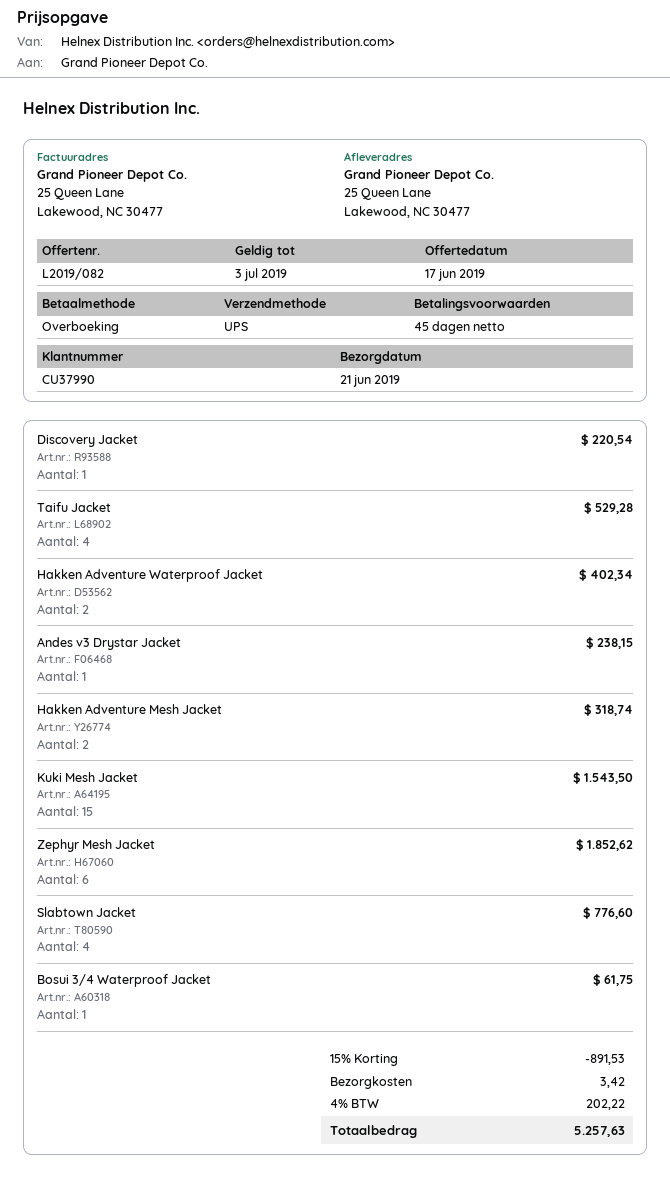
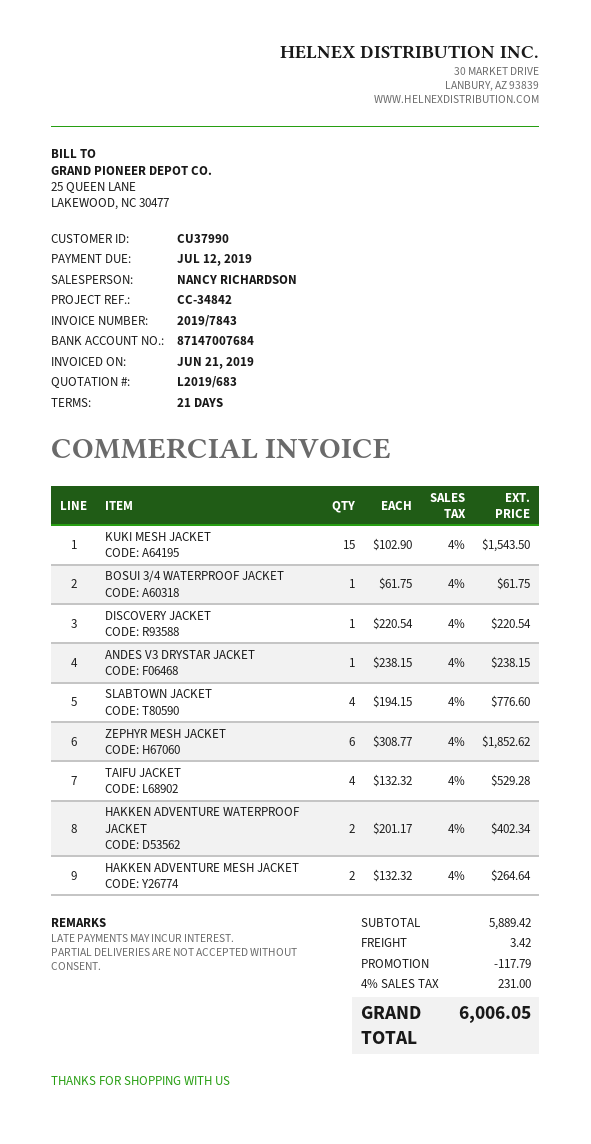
quote number: L2019/082 -> L2019/683
payment terms: 45 days -> 21 days
Hakken Adventure Mesh Jacket: 2 for 318.74 -> 2 for 264.64
discount: 891.53 -> 117.79
tax: 4% = 202.22 -> 4% = 231.00
total: 5257.63 -> 6006.05

